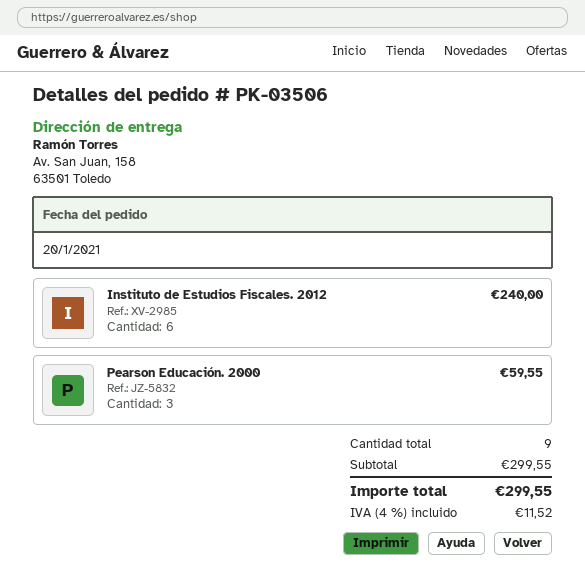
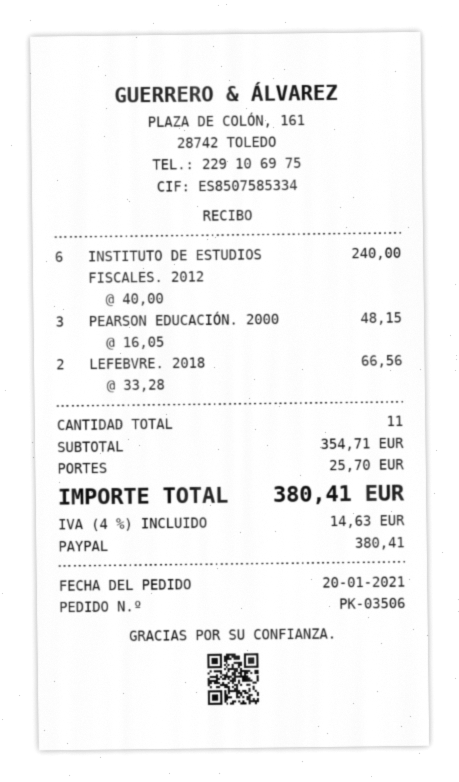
Pearson Educación. 2000: 3 for 59.55 -> 3 for 48.15
LEFEBVRE. 2018: none -> 2 for 66.56
total quantity: 9 -> 11
subtotal: 299.55 -> 354.71
shipping: none -> 25.70
tax: 4% = 11.52 -> 4% = 14.63
total: 299.55 -> 380.41

